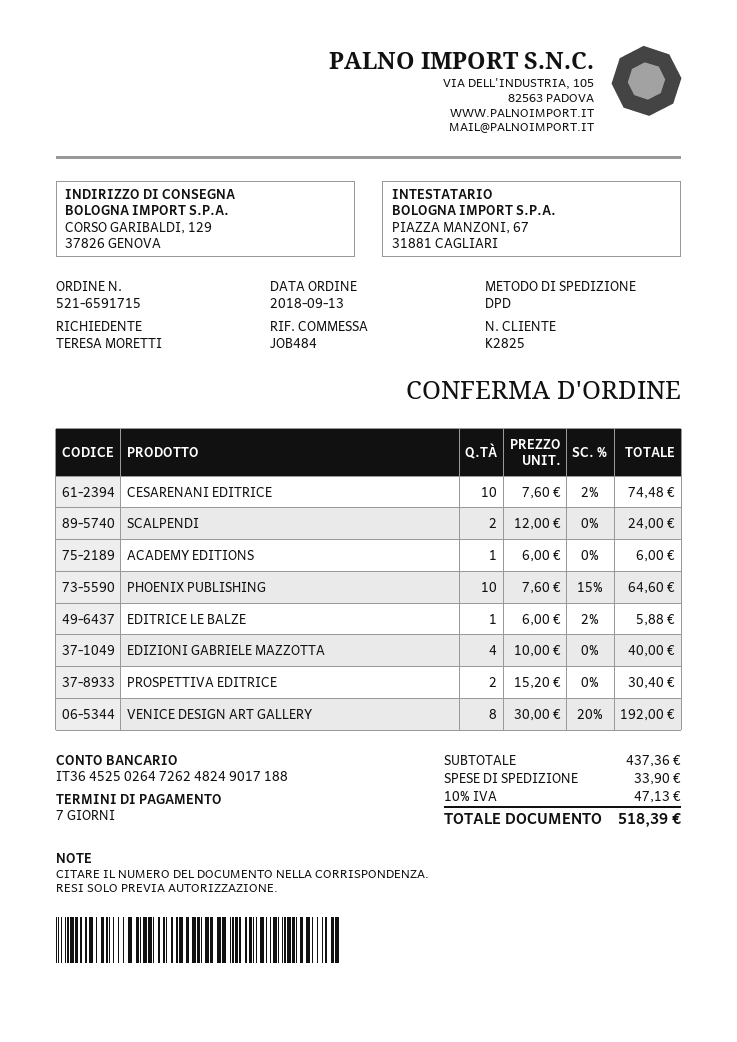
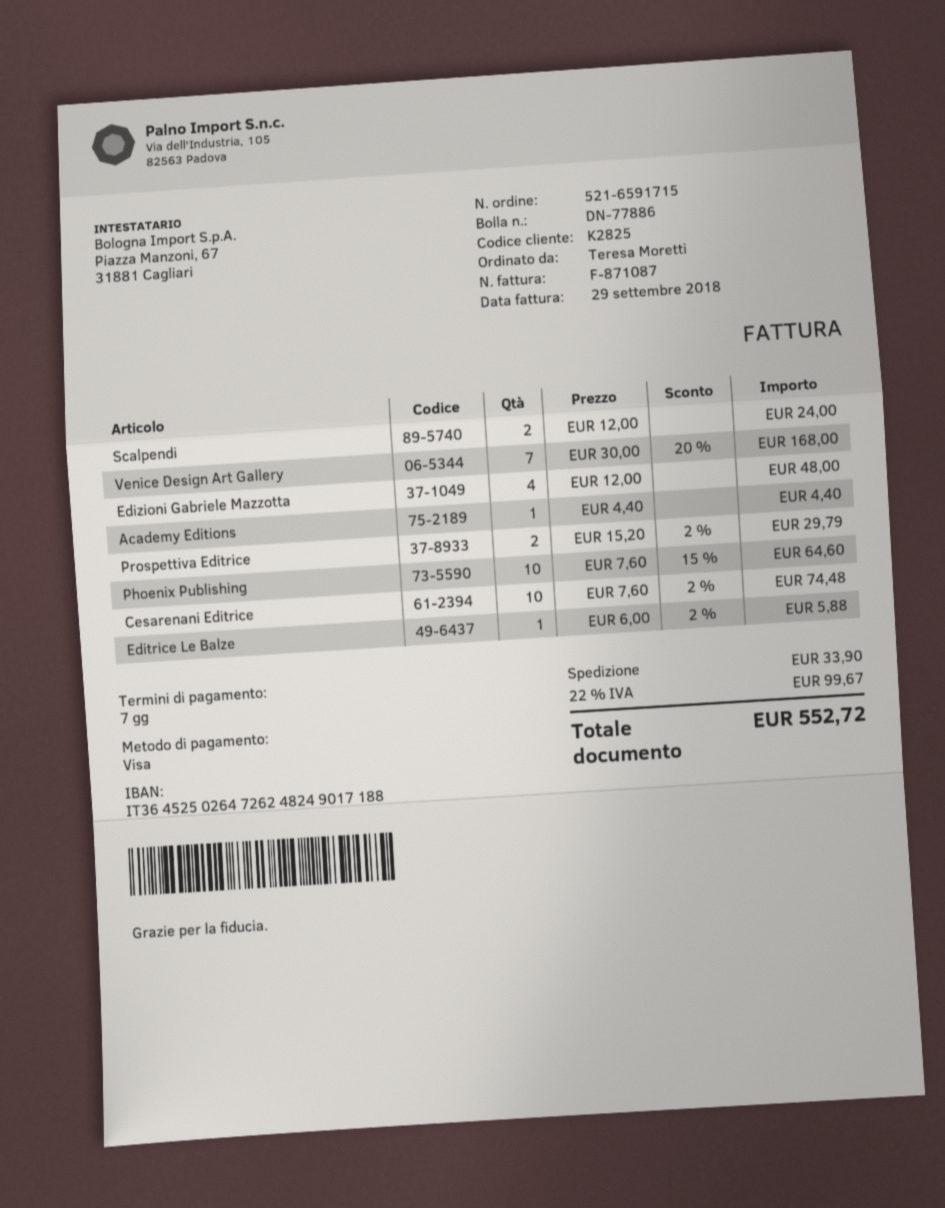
ACADEMY EDITIONS: 1 x 6.00 = 6.00 -> 1 x 4.40 = 4.40
EDIZIONI GABRIELE MAZZOTTA: 4 x 10.00 = 40.00 -> 4 x 12.00 = 48.00
PROSPETTIVA EDITRICE: 2 x 15.20 = 30.40 -> 2 x 15.20 - 2% = 29.79
VENICE DESIGN ART GALLERY: 8 x 30.00 - 20% = 192.00 -> 7 x 30.00 - 20% = 168.00
tax: 10% = 47.13 -> 22% = 99.67
total: 518.39 -> 552.72

